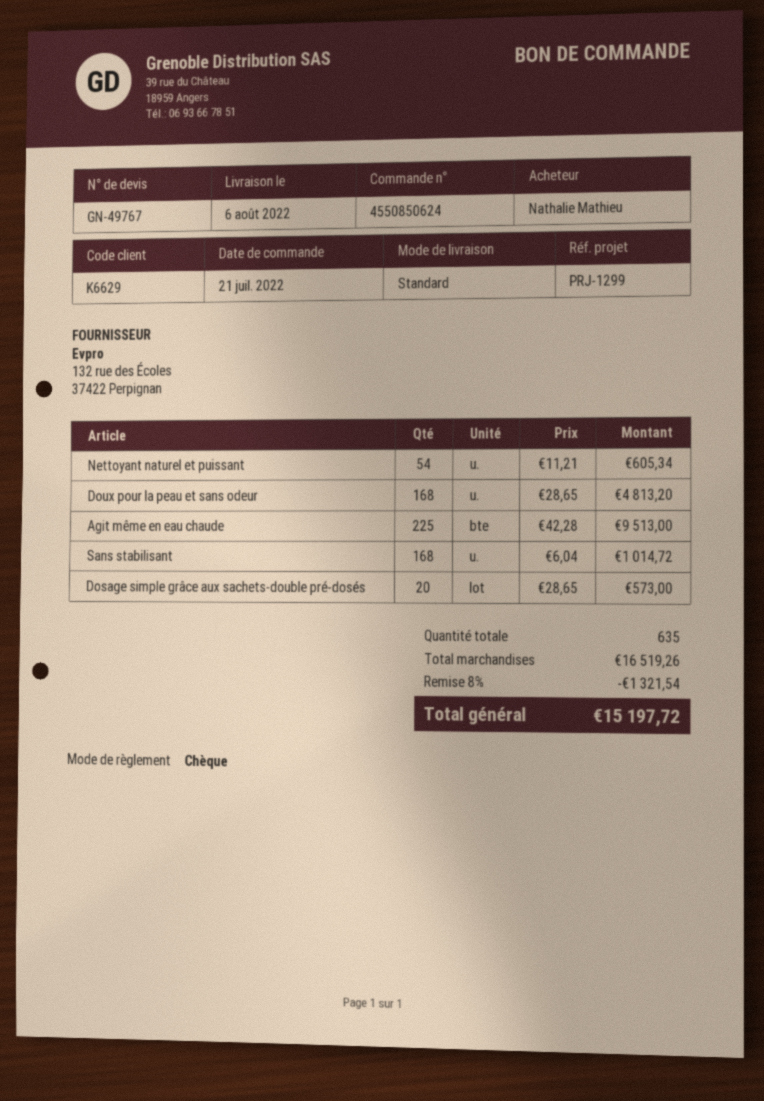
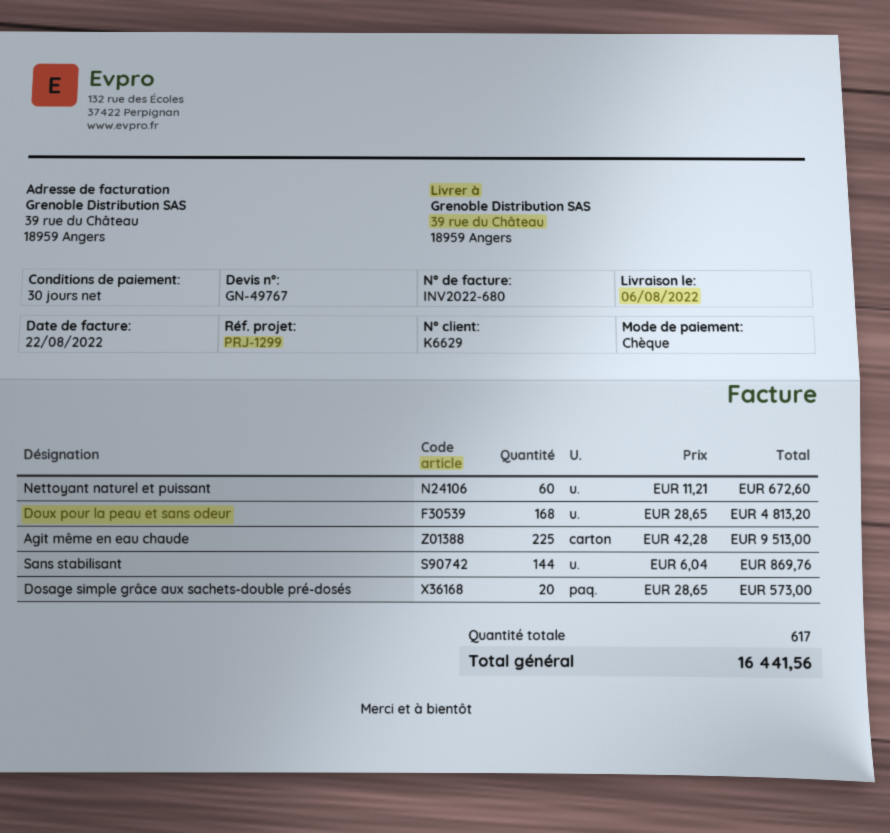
Nettoyant naturel et puissant: 54 x 11.21 = 605.34 -> 60 x 11.21 = 672.60
Sans stabilisant: 168 x 6.04 = 1014.72 -> 144 x 6.04 = 869.76
total quantity: 635 -> 617
discount: 8% = 1321.54 -> none
total: 15197.72 -> 16441.56

